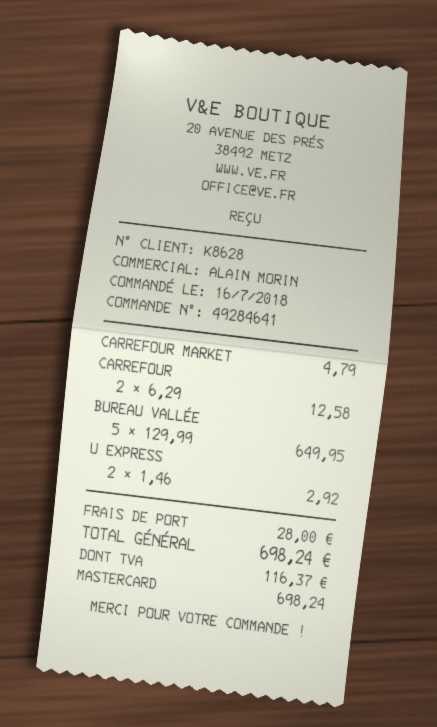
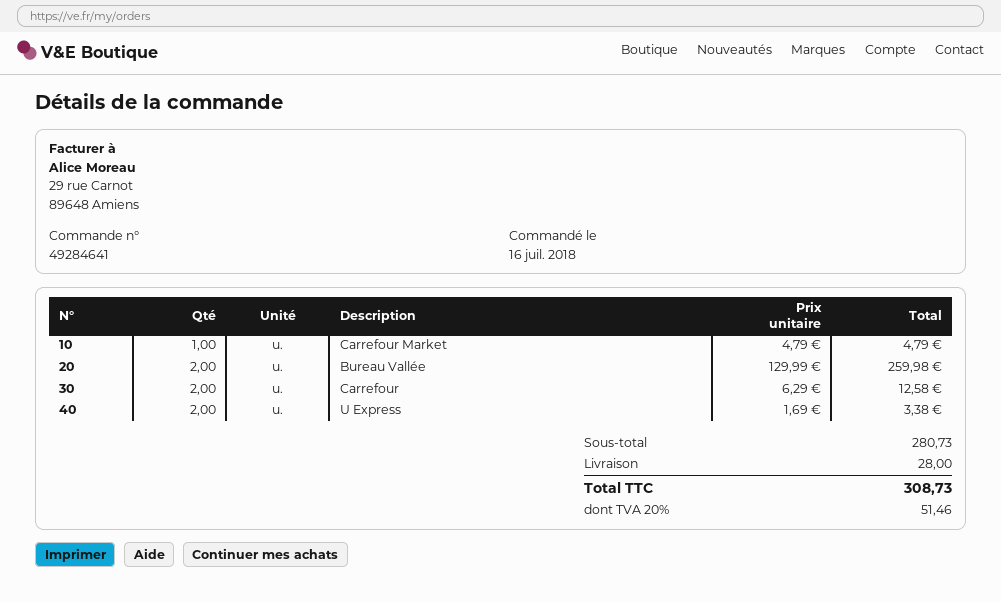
BUREAU VALLÉE: 5 x 129.99 = 649.95 -> 2 x 129.99 = 259.98
U EXPRESS: 2 x 1.46 = 2.92 -> 2 x 1.69 = 3.38
tax: 116.37 -> 51.46
total: 698.24 -> 308.73

